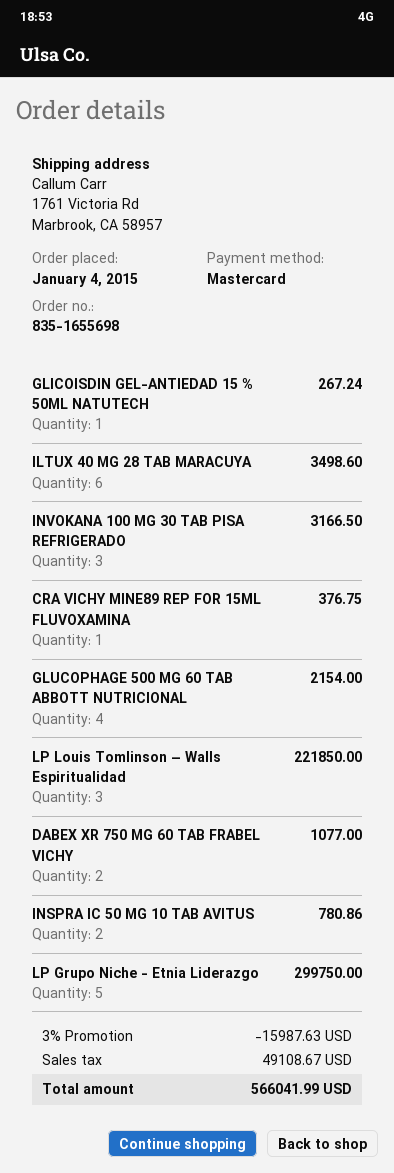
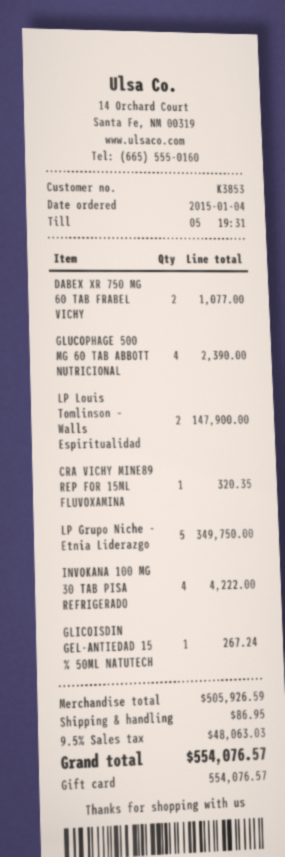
payment method: Mastercard -> gift card
ILTUX 40 MG 28 TAB MARACUYA: 6 for 3498.60 -> none
INVOKANA 100 MG 30 TAB PISA REFRIGERADO: 3 for 3166.50 -> 4 for 4222.00
CRA VICHY MINE89 REP FOR 15ML FLUVOXAMINA: 1 for 376.75 -> 1 for 320.35
GLUCOPHAGE 500 MG 60 TAB ABBOTT NUTRICIONAL: 4 for 2154.00 -> 4 for 2390.00
LP Louis Tomlinson – Walls Espiritualidad: 3 for 221850.00 -> 2 for 147900.00
INSPRA IC 50 MG 10 TAB AVITUS: 2 for 780.86 -> none
LP Grupo Niche - Etnia Liderazgo: 5 for 299750.00 -> 5 for 349750.00
discount: 3% = 15987.63 -> none
shipping: none -> 86.95
tax: 49108.67 -> 48063.03
total: 566041.99 -> 554076.57

